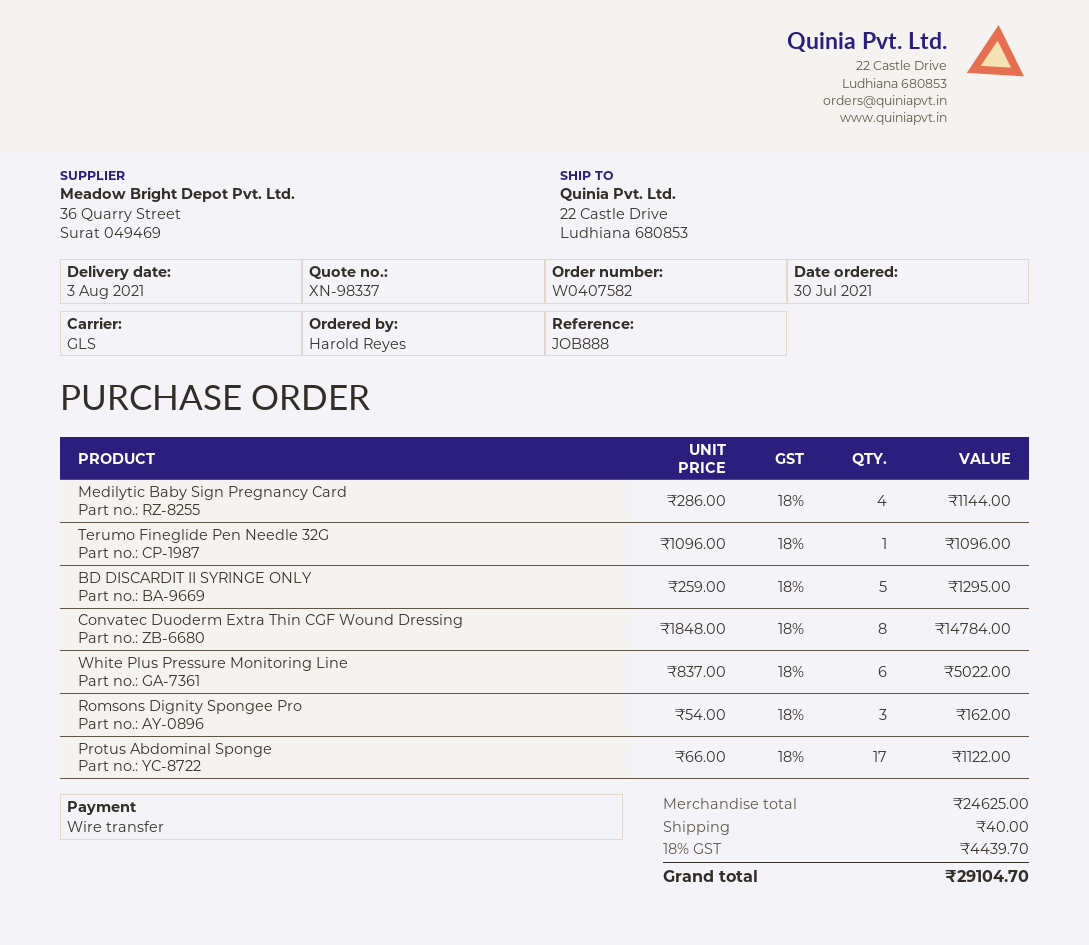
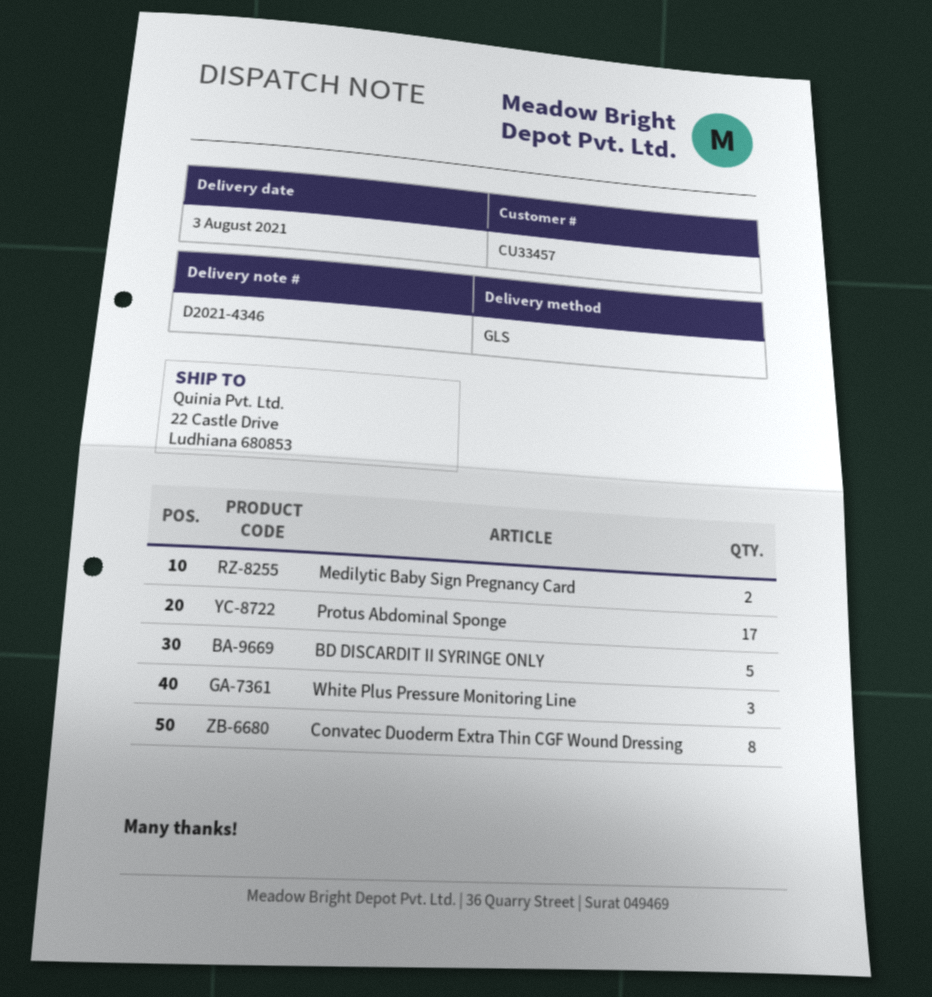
Medilytic Baby Sign Pregnancy Card: 4 -> 2
Terumo Fineglide Pen Needle 32G: 1 -> none
White Plus Pressure Monitoring Line: 6 -> 3
Romsons Dignity Spongee Pro: 3 -> none

